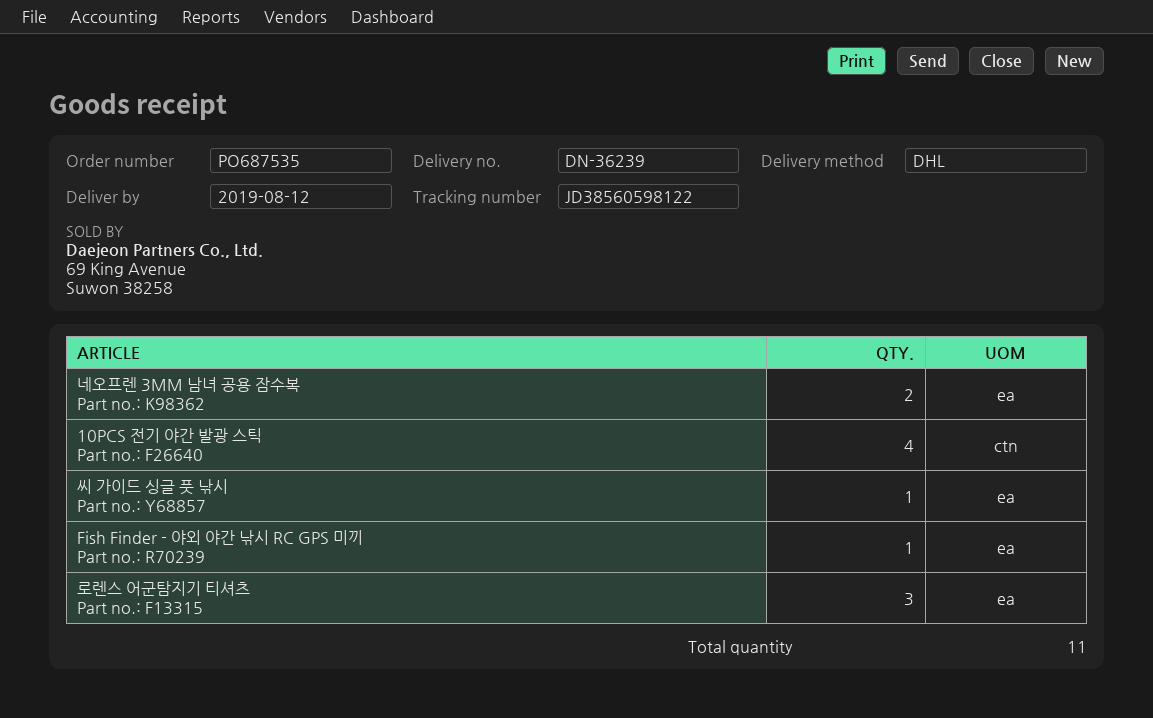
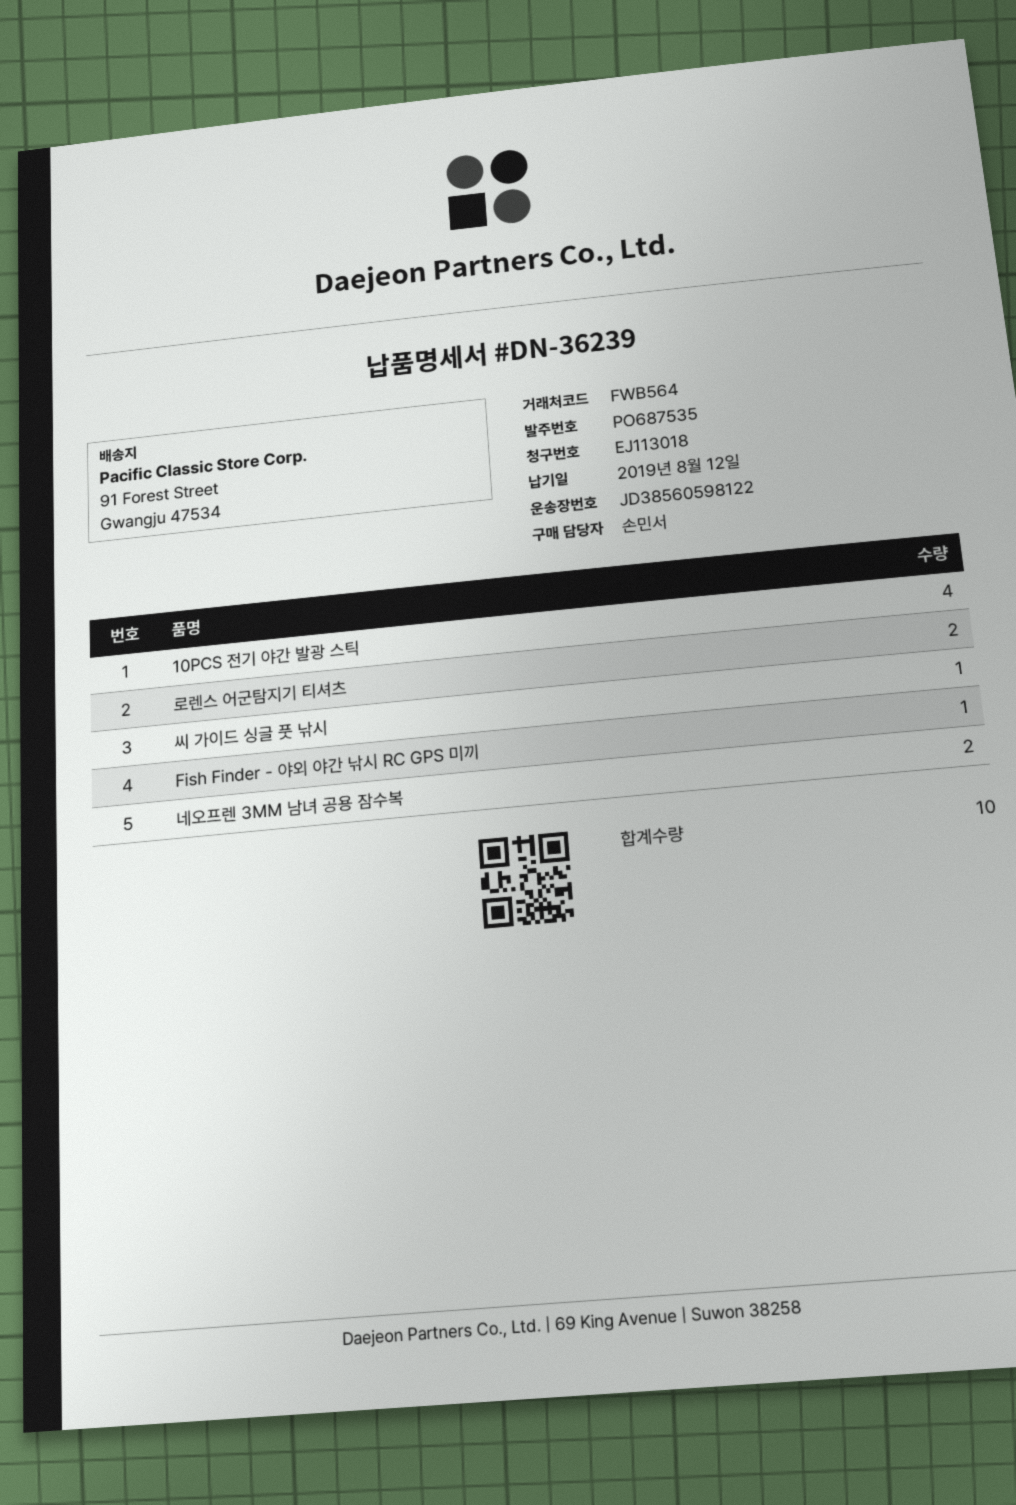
로렌스 어군탐지기 티셔츠: 3 -> 2
total quantity: 11 -> 10

